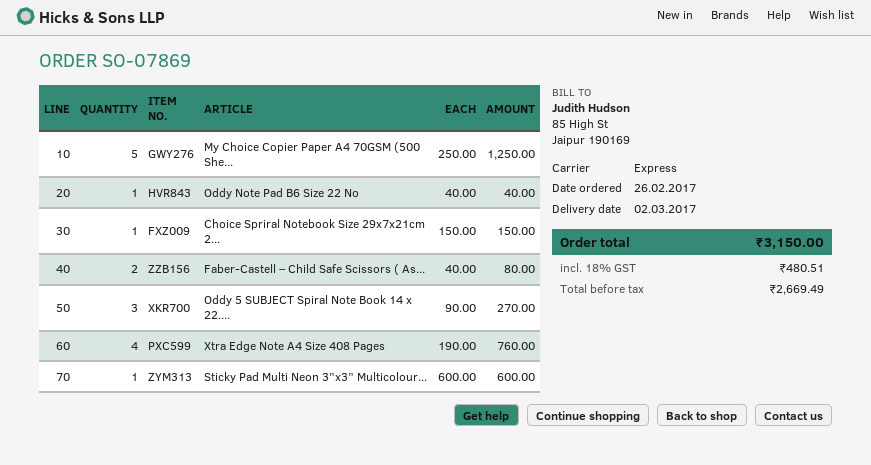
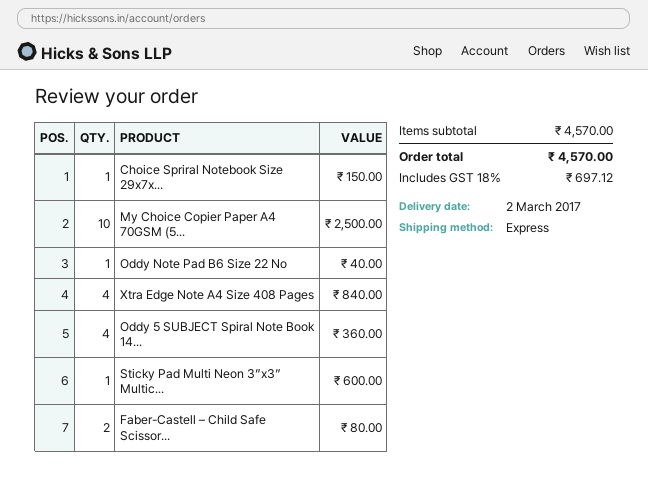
My Choice Copier Paper A4 70GSM (500 She...: 5 for 1250.00 -> 10 for 2500.00
Oddy 5 SUBJECT Spiral Note Book 14 x 22....: 3 for 270.00 -> 4 for 360.00
Xtra Edge Note A4 Size 408 Pages: 4 for 760.00 -> 4 for 840.00
tax: 18% = 480.51 -> 18% = 697.12
total: 3150.00 -> 4570.00

